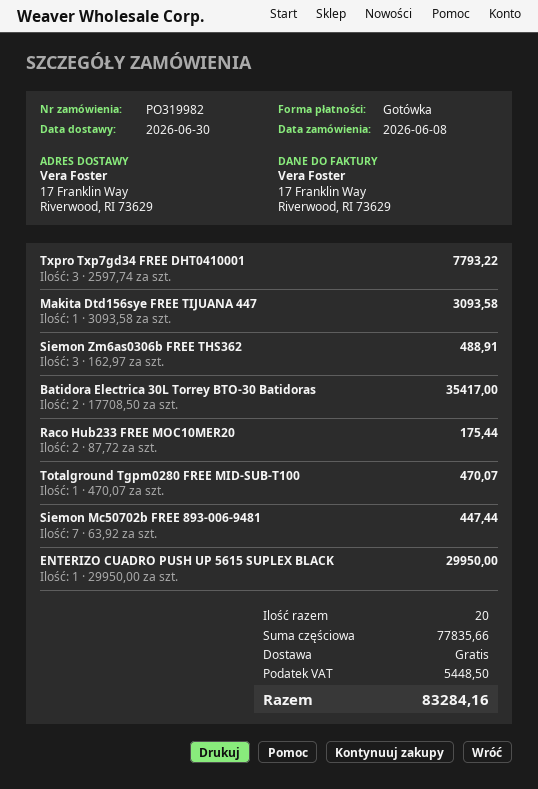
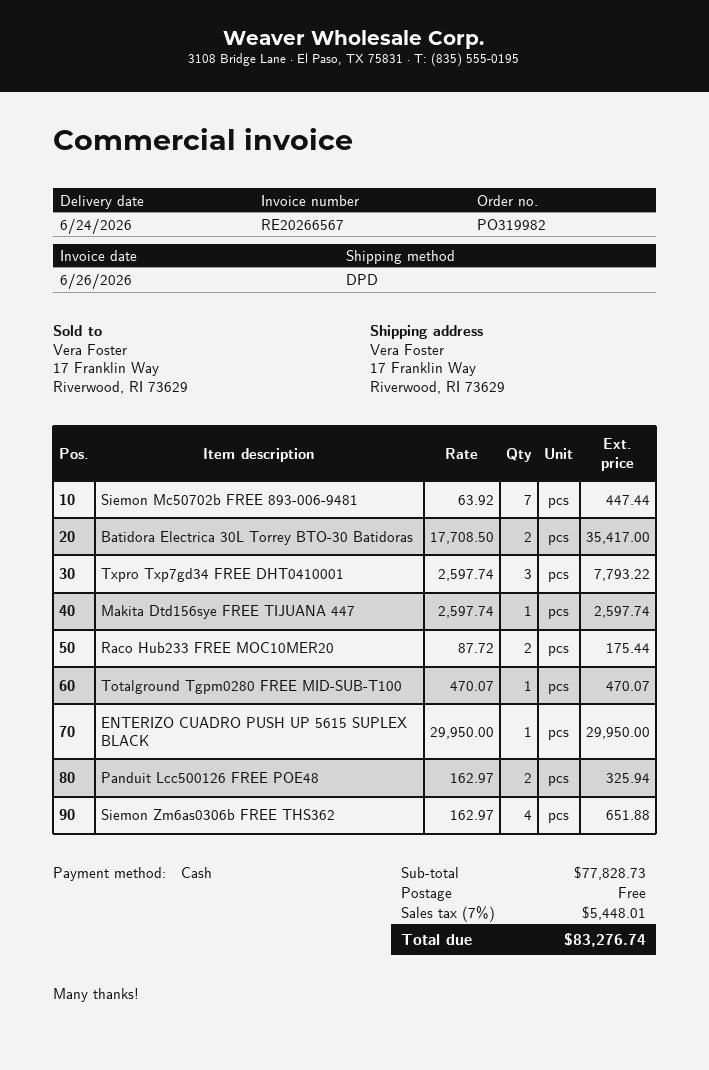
delivery date: 2026-06-30 -> 2026-06-24
Makita Dtd156sye FREE TIJUANA 447: 1 x 3093.58 = 3093.58 -> 1 x 2597.74 = 2597.74
Siemon Zm6as0306b FREE THS362: 3 x 162.97 = 488.91 -> 4 x 162.97 = 651.88
Panduit Lcc500126 FREE POE48: none -> 2 x 162.97 = 325.94
subtotal: 77835.66 -> 77828.73
tax: 5448.50 -> 5448.01
total: 83284.16 -> 83276.74

